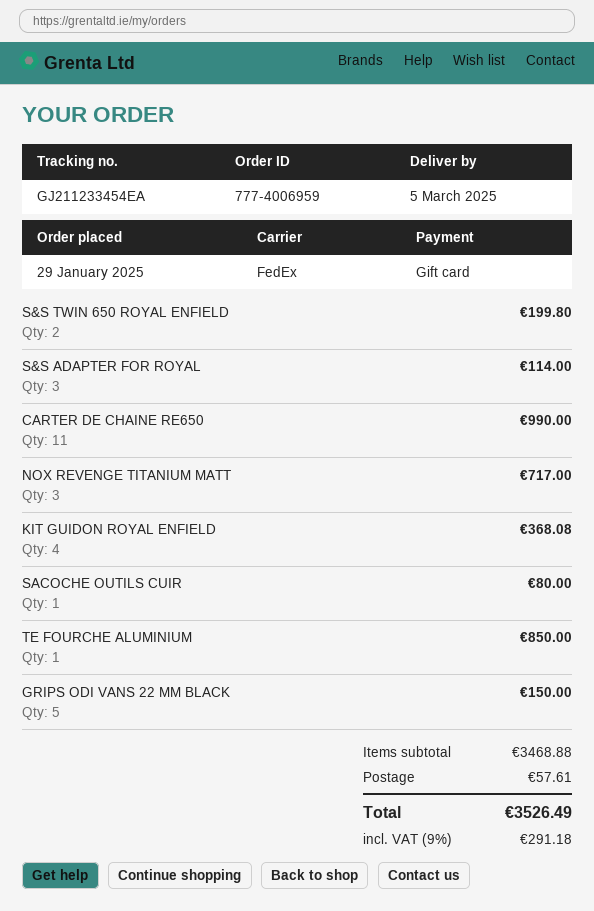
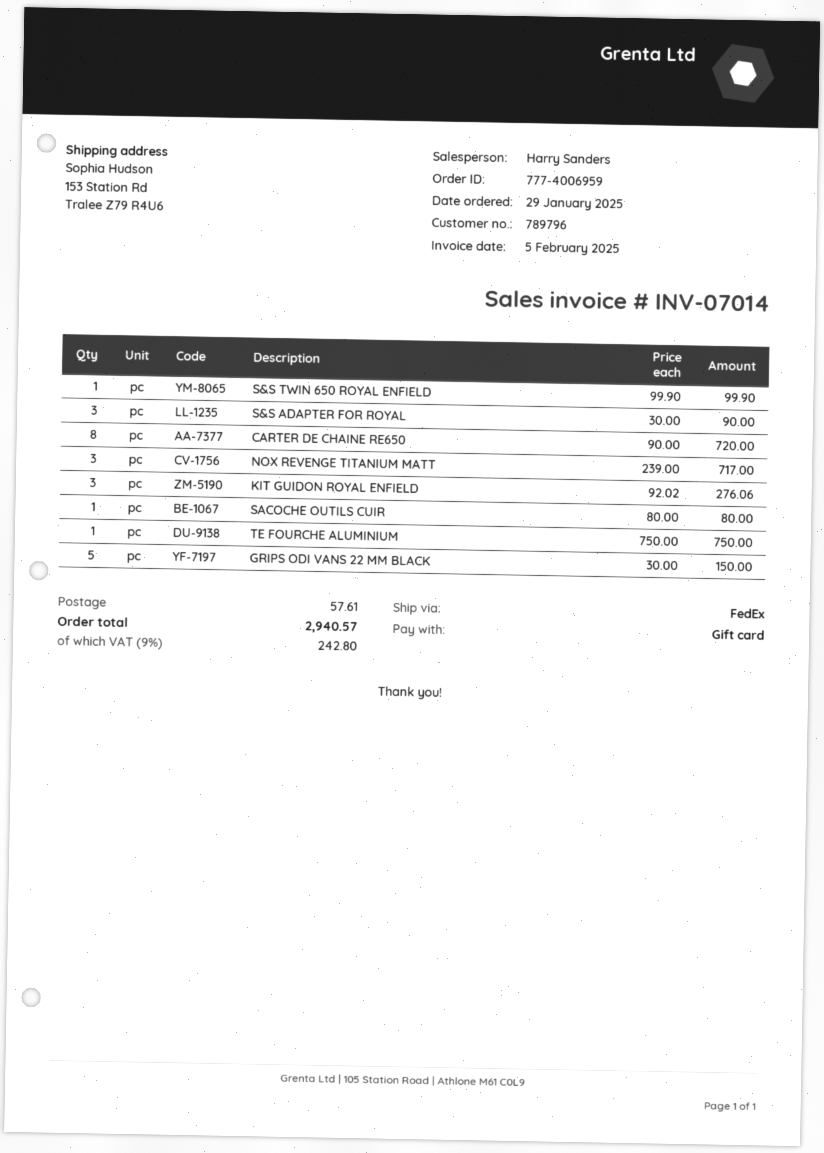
S&S TWIN 650 ROYAL ENFIELD: 2 for 199.80 -> 1 for 99.90
S&S ADAPTER FOR ROYAL: 3 for 114.00 -> 3 for 90.00
CARTER DE CHAINE RE650: 11 for 990.00 -> 8 for 720.00
KIT GUIDON ROYAL ENFIELD: 4 for 368.08 -> 3 for 276.06
TE FOURCHE ALUMINIUM: 1 for 850.00 -> 1 for 750.00
tax: 9% = 291.18 -> 9% = 242.80
total: 3526.49 -> 2940.57

